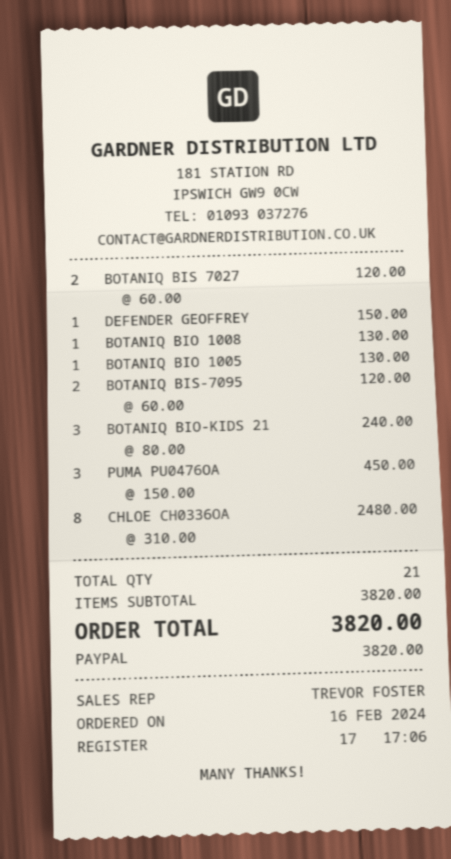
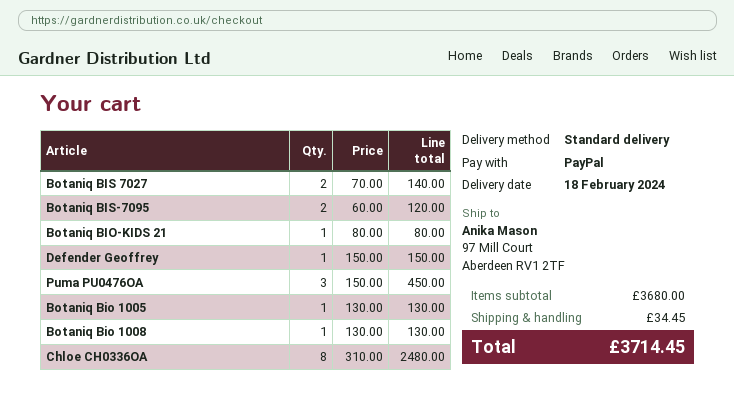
BOTANIQ BIS 7027: 2 x 60.00 = 120.00 -> 2 x 70.00 = 140.00
BOTANIQ BIO-KIDS 21: 3 x 80.00 = 240.00 -> 1 x 80.00 = 80.00
subtotal: 3820.00 -> 3680.00
shipping: none -> 34.45
total: 3820.00 -> 3714.45

